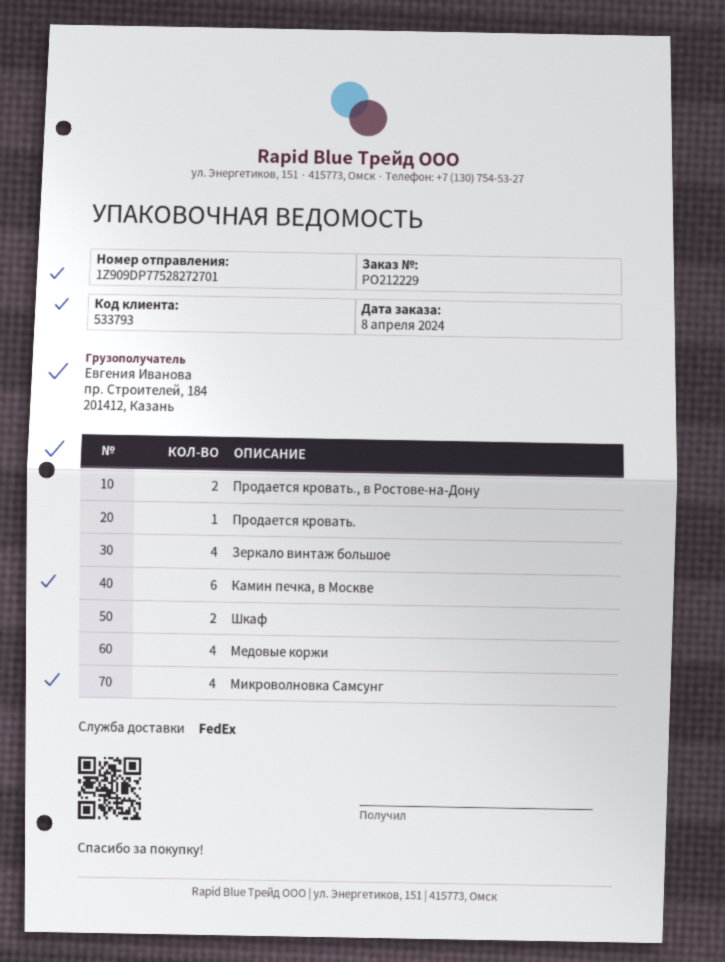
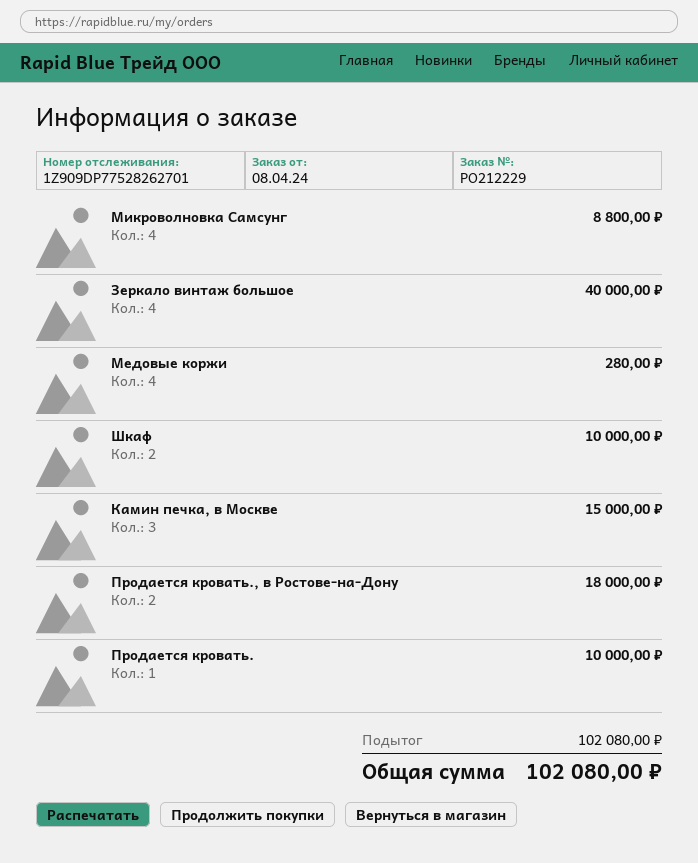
tracking number: 1Z909DP77528272701 -> 1Z909DP77528262701
Камин печка, в Москве: 6 -> 3

